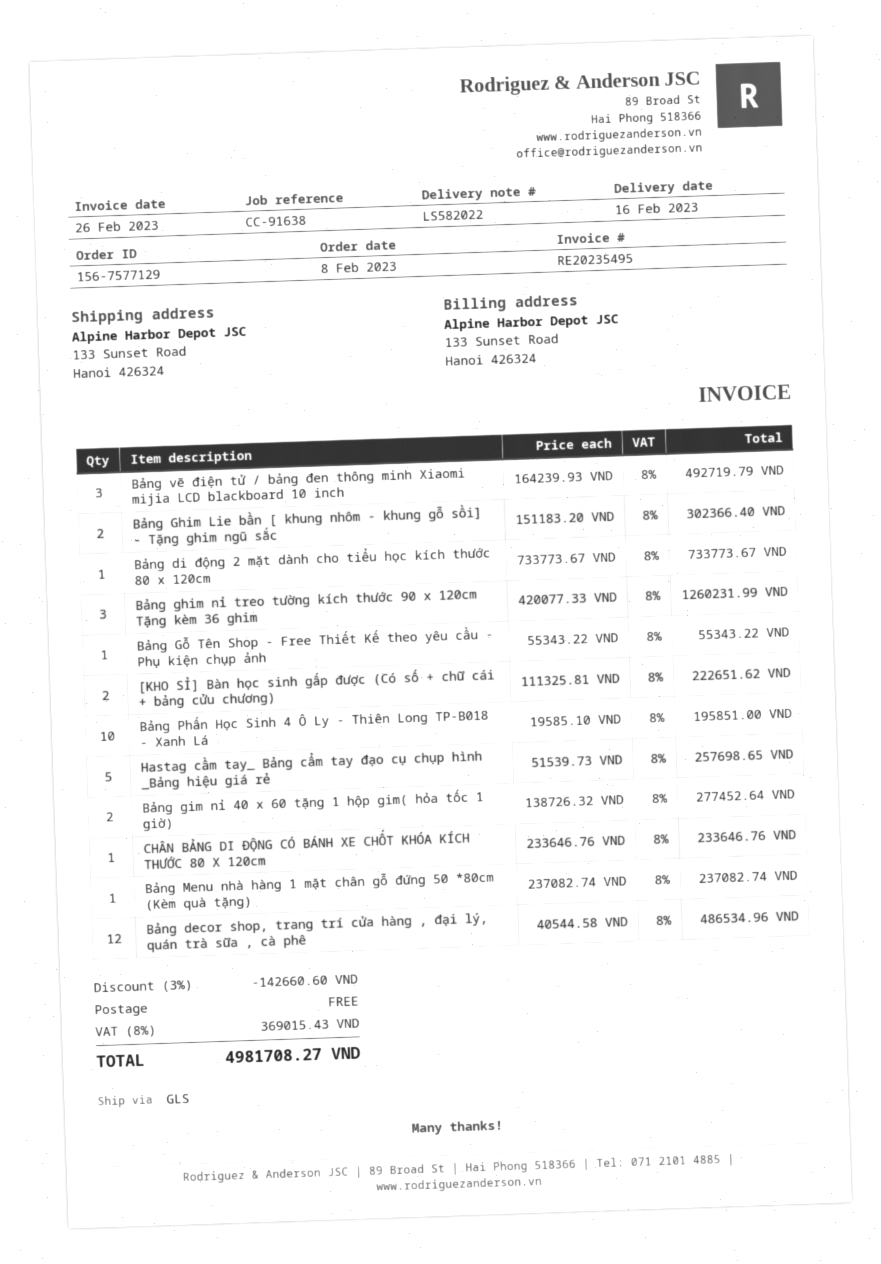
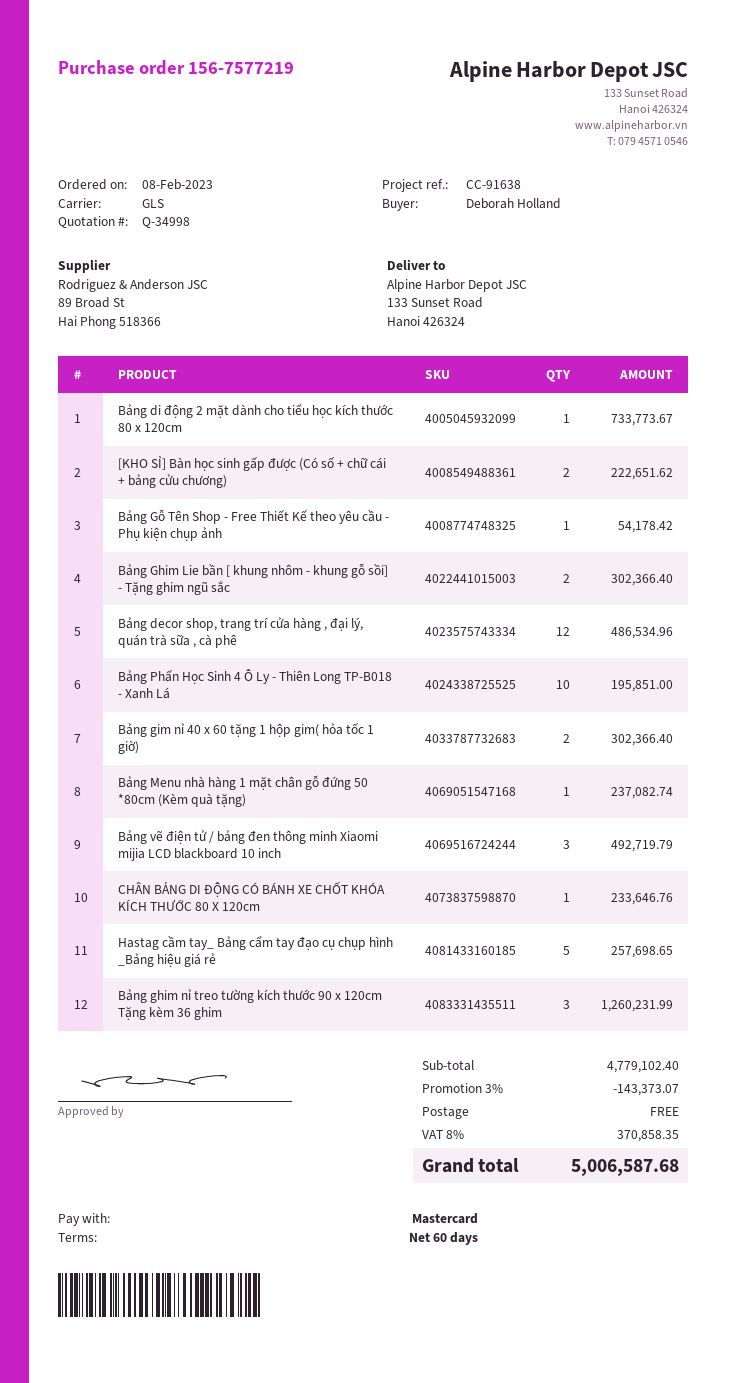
order number: 156-7577129 -> 156-7577219
Bảng Gỗ Tên Shop - Free Thiết Kế theo yêu cầu - Phụ kiện chụp ảnh: 1 for 55343.22 -> 1 for 54178.42
Bảng gim nỉ 40 x 60 tặng 1 hộp gim( hỏa tốc 1 giờ): 2 for 277452.64 -> 2 for 302366.40
discount: 3% = 142660.60 -> 3% = 143373.07
tax: 8% = 369015.43 -> 8% = 370858.35
total: 4981708.27 -> 5006587.68

